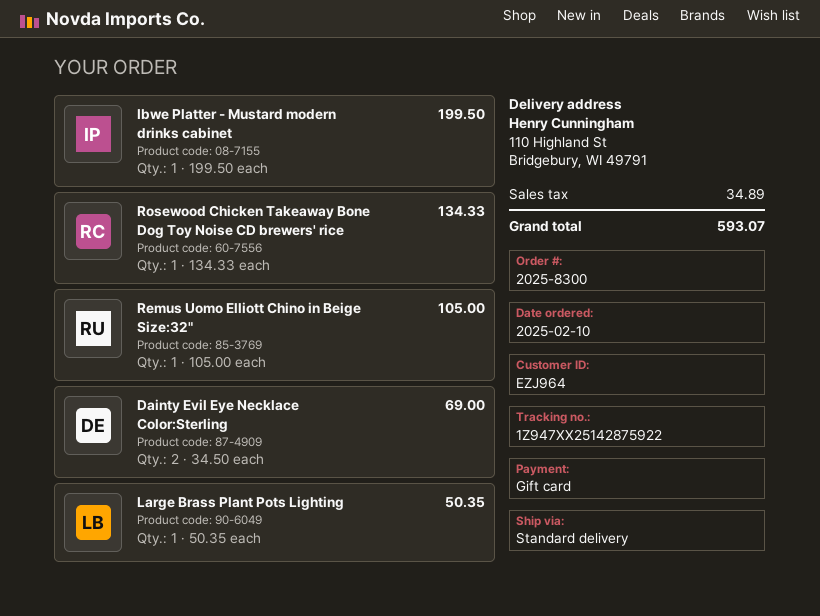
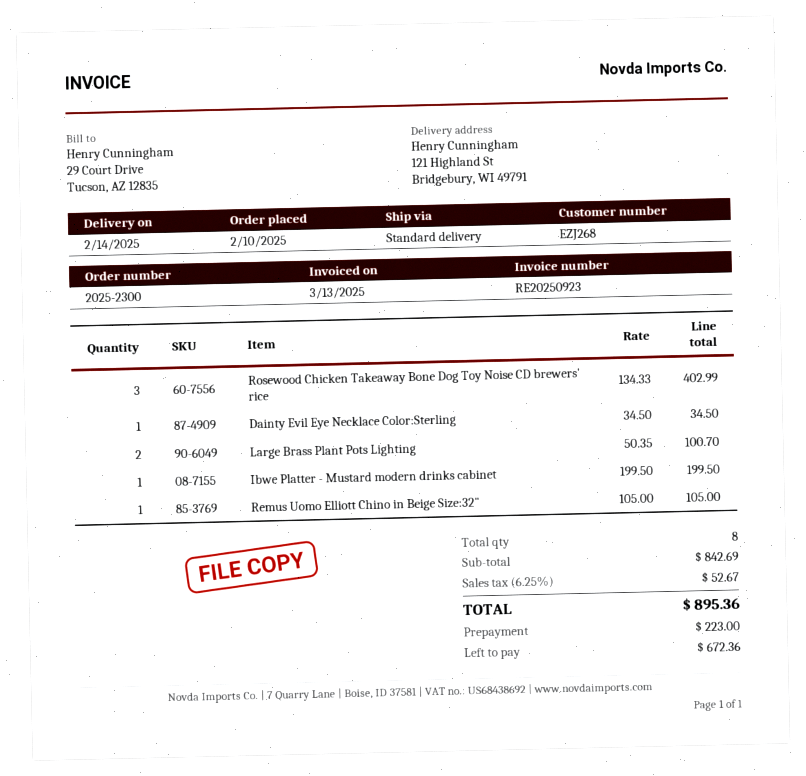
order number: 2025-8300 -> 2025-2300
customer number: EZJ964 -> EZJ268
ship to: 110 Highland St, Bridgebury, WI 49791 -> 121 Highland St, Bridgebury, WI 49791
Rosewood Chicken Takeaway Bone Dog Toy Noise CD brewers' rice: 1 x 134.33 = 134.33 -> 3 x 134.33 = 402.99
Dainty Evil Eye Necklace Color:Sterling: 2 x 34.50 = 69.00 -> 1 x 34.50 = 34.50
Large Brass Plant Pots Lighting: 1 x 50.35 = 50.35 -> 2 x 50.35 = 100.70
tax: 34.89 -> 52.67
total: 593.07 -> 895.36

